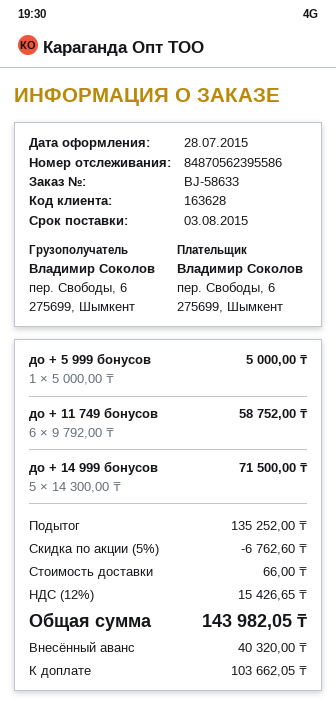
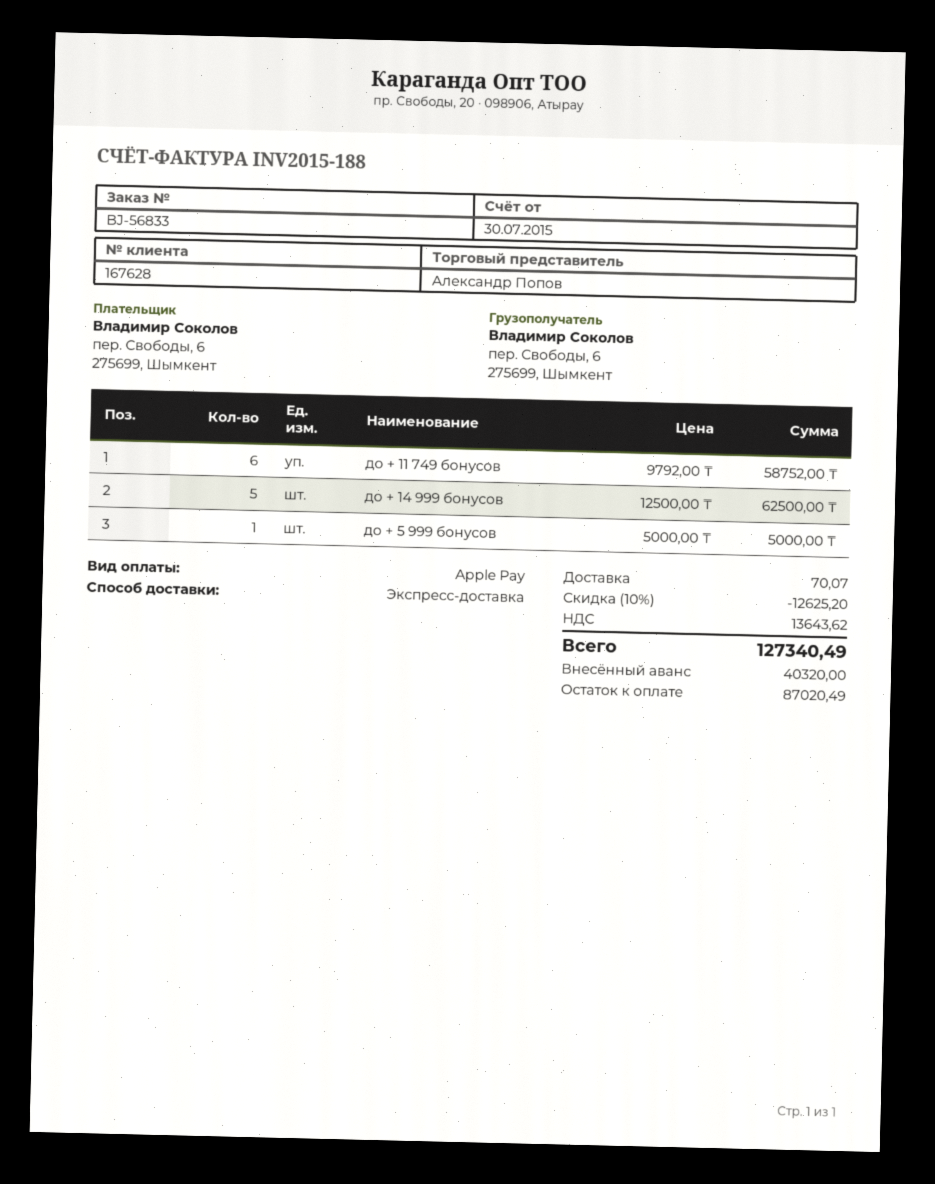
order number: BJ-58633 -> BJ-56833
customer number: 163628 -> 167628
до + 14 999 бонусов: 5 x 14300.00 = 71500.00 -> 5 x 12500.00 = 62500.00
discount: 5% = 6762.60 -> 10% = 12625.20
shipping: 66.00 -> 70.07
tax: 15426.65 -> 13643.62
total: 143982.05 -> 127340.49
balance: 103662.05 -> 87020.49

